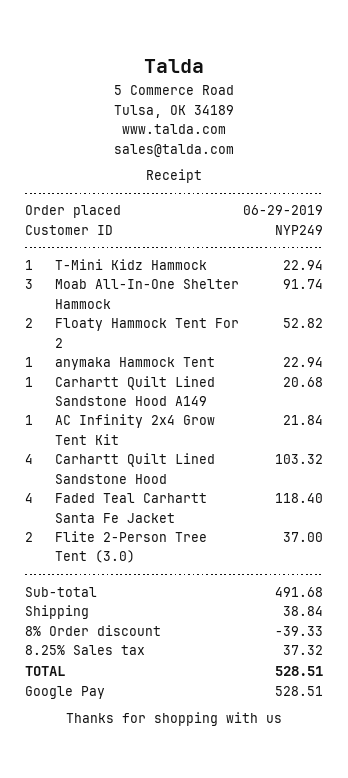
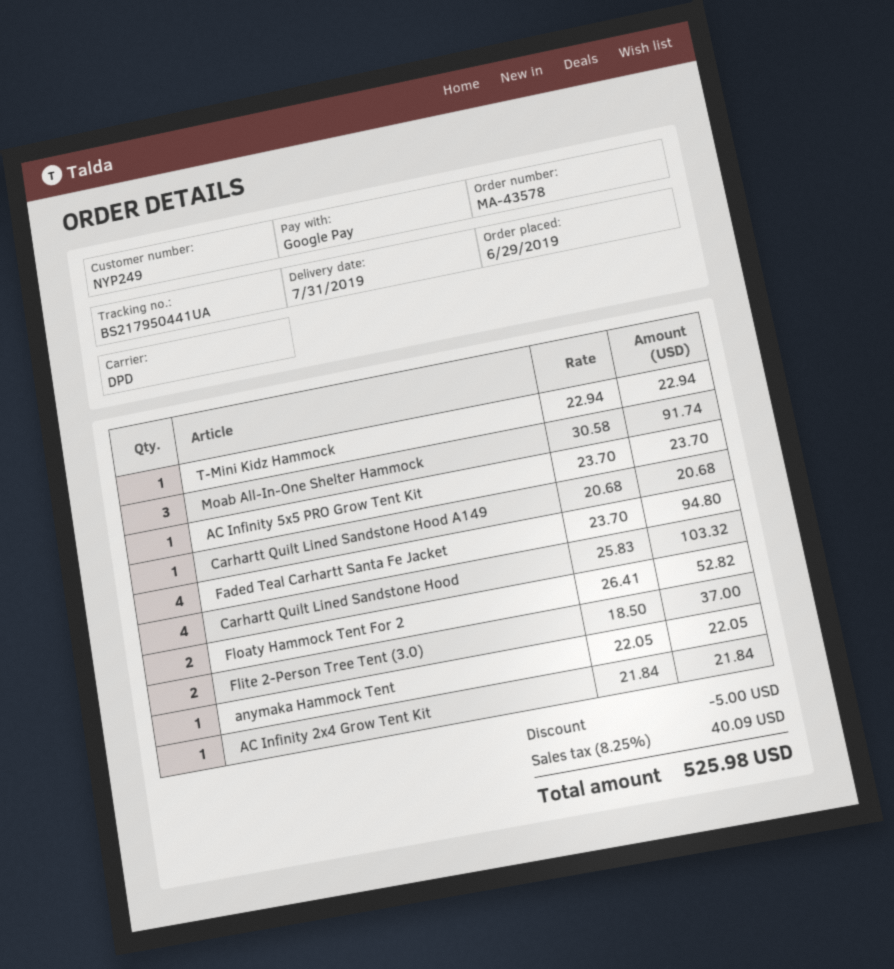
anymaka Hammock Tent: 1 for 22.94 -> 1 for 22.05
Faded Teal Carhartt Santa Fe Jacket: 4 for 118.40 -> 4 for 94.80
AC Infinity 5x5 PRO Grow Tent Kit: none -> 1 for 23.70
discount: 39.33 -> 5.00
shipping: 38.84 -> none
tax: 8.25% = 37.32 -> 8.25% = 40.09
total: 528.51 -> 525.98

